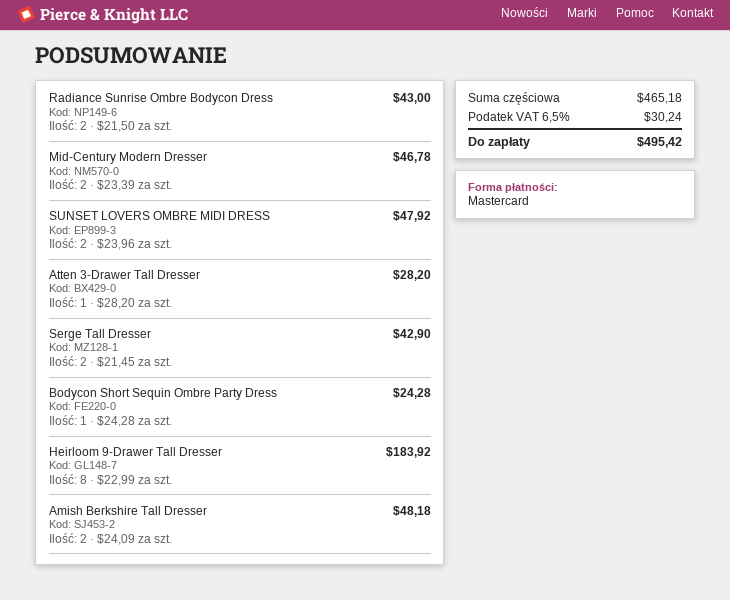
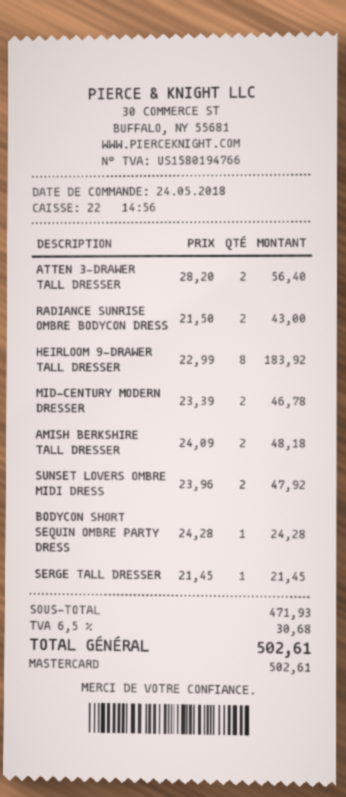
Atten 3-Drawer Tall Dresser: 1 x 28.20 = 28.20 -> 2 x 28.20 = 56.40
Serge Tall Dresser: 2 x 21.45 = 42.90 -> 1 x 21.45 = 21.45
subtotal: 465.18 -> 471.93
tax: 6.5% = 30.24 -> 6.5% = 30.68
total: 495.42 -> 502.61

